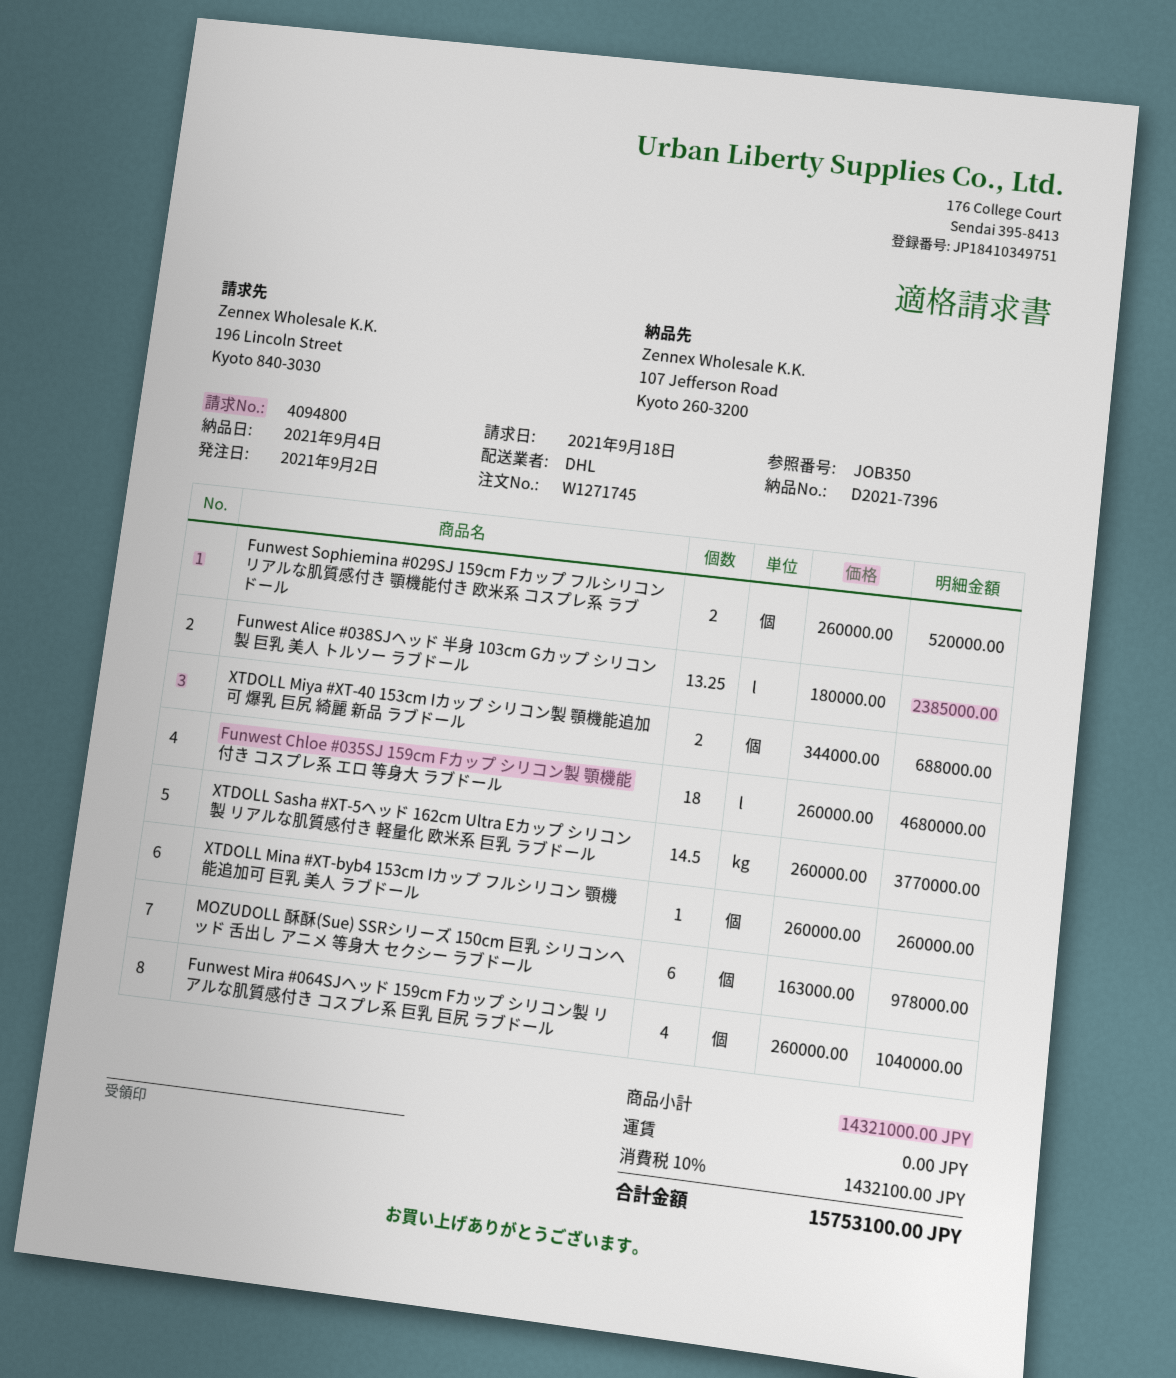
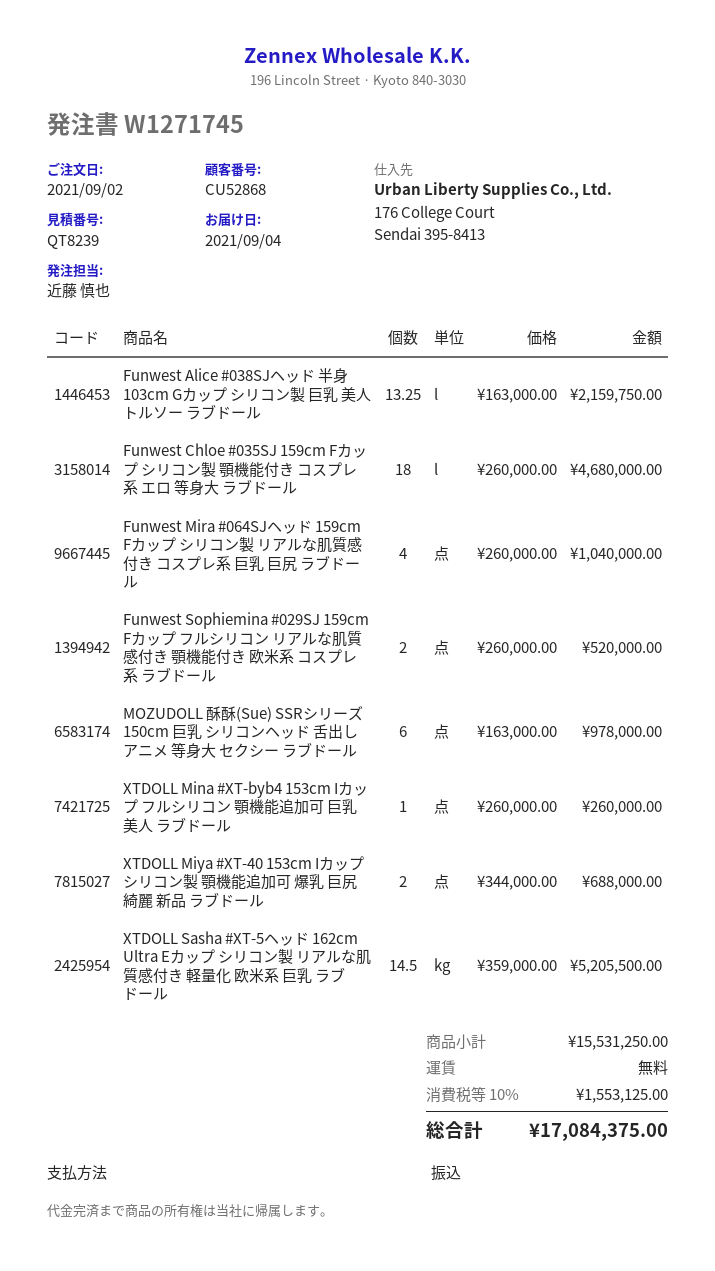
Funwest Alice #038SJヘッド 半身 103cm Gカップ シリコン製 巨乳 美人 トルソー ラブドール: 13.25 x 180000.00 = 2385000.00 -> 13.25 x 163000.00 = 2159750.00
XTDOLL Sasha #XT-5ヘッド 162cm Ultra Eカップ シリコン製 リアルな肌質感付き 軽量化 欧米系 巨乳 ラブドール: 14.5 x 260000.00 = 3770000.00 -> 14.5 x 359000.00 = 5205500.00
subtotal: 14321000.00 -> 15531250.00
tax: 10% = 1432100.00 -> 10% = 1553125.00
total: 15753100.00 -> 17084375.00

